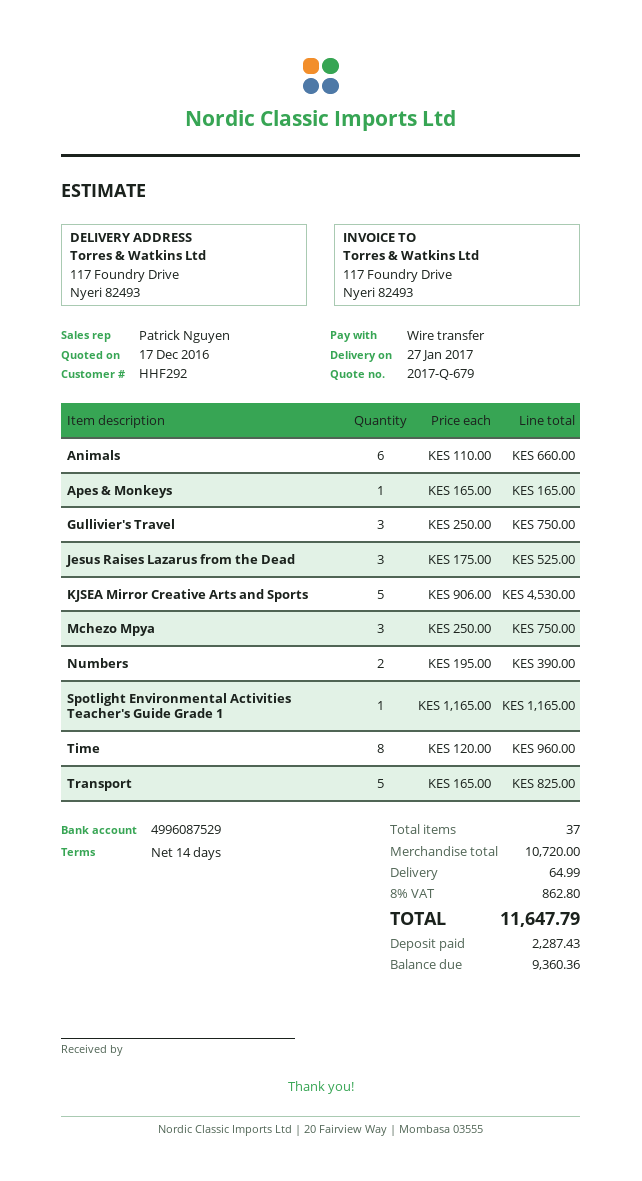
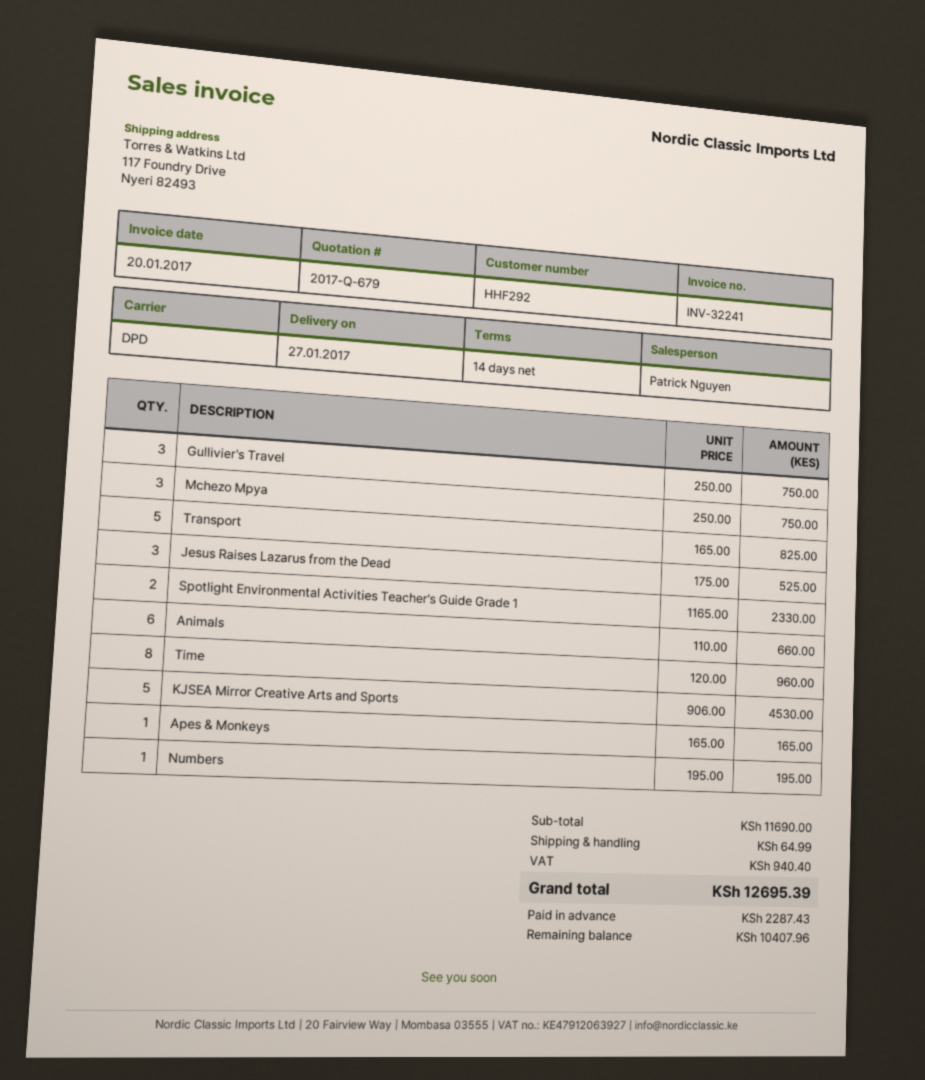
Numbers: 2 x 195.00 = 390.00 -> 1 x 195.00 = 195.00
Spotlight Environmental Activities Teacher's Guide Grade 1: 1 x 1165.00 = 1165.00 -> 2 x 1165.00 = 2330.00
subtotal: 10720.00 -> 11690.00
tax: 862.80 -> 940.40
total: 11647.79 -> 12695.39
balance: 9360.36 -> 10407.96

